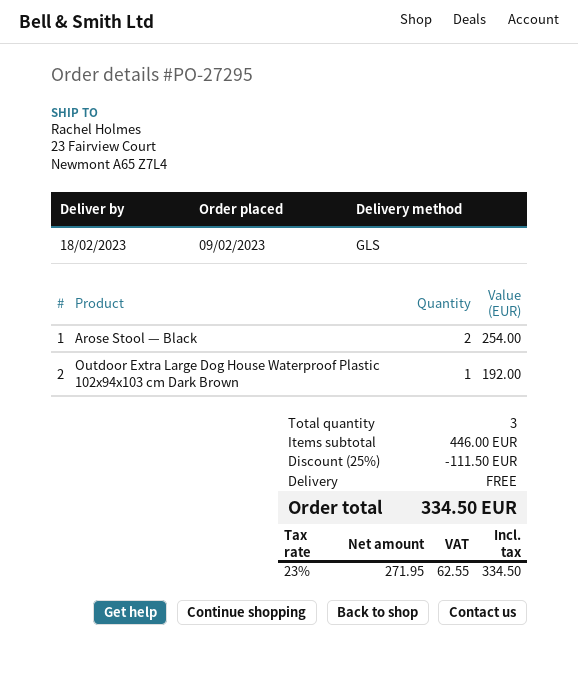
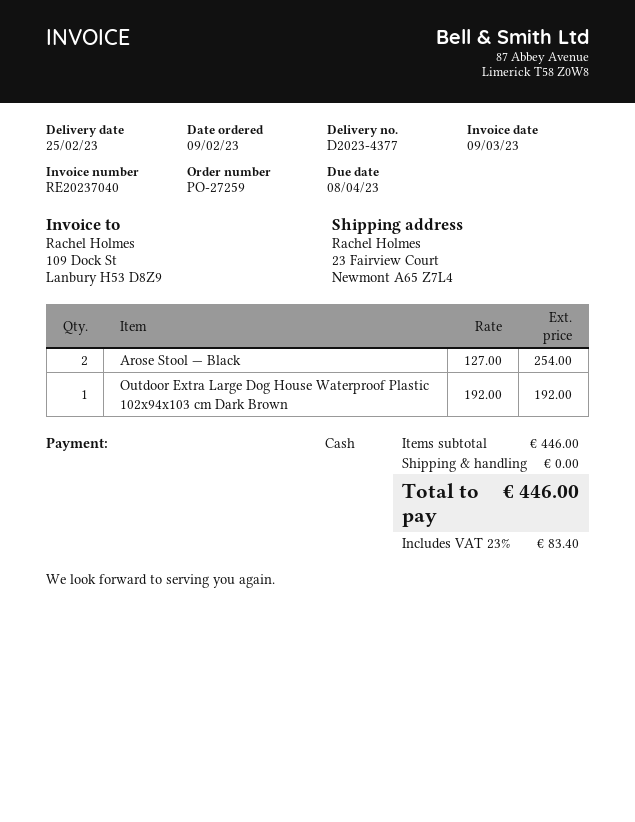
order number: PO-27295 -> PO-27259
delivery date: 2023-02-18 -> 2023-02-25
discount: 25% = 111.50 -> none
tax: 23% = 62.55 -> 23% = 83.40
total: 334.50 -> 446.00

